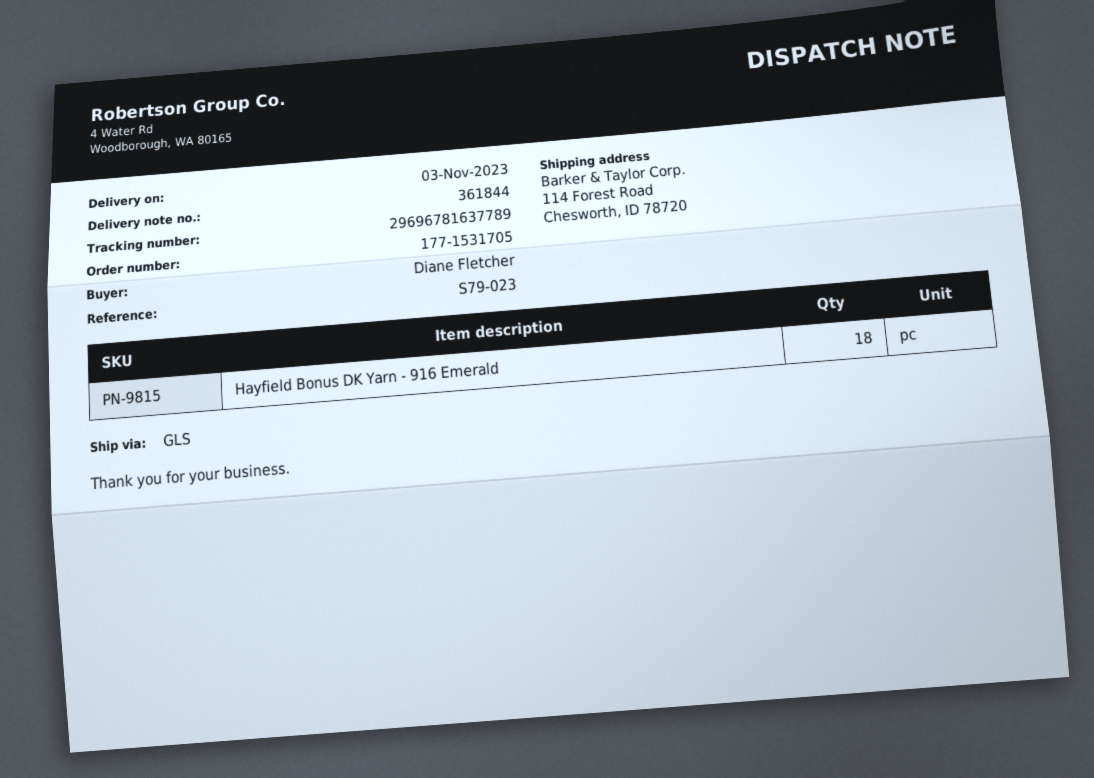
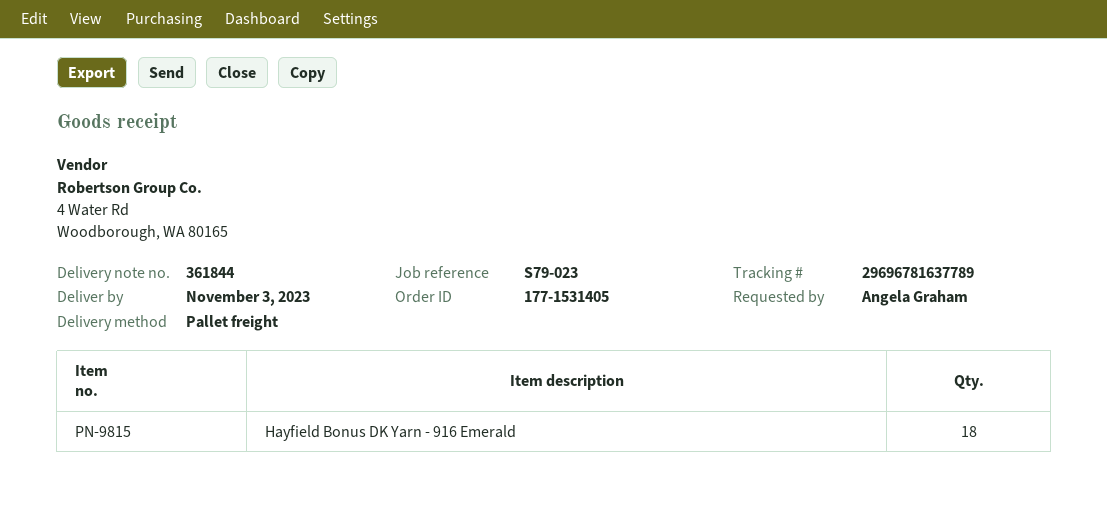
order number: 177-1531705 -> 177-1531405
ordered by: Diane Fletcher -> Angela Graham
shipping method: GLS -> pallet freight

